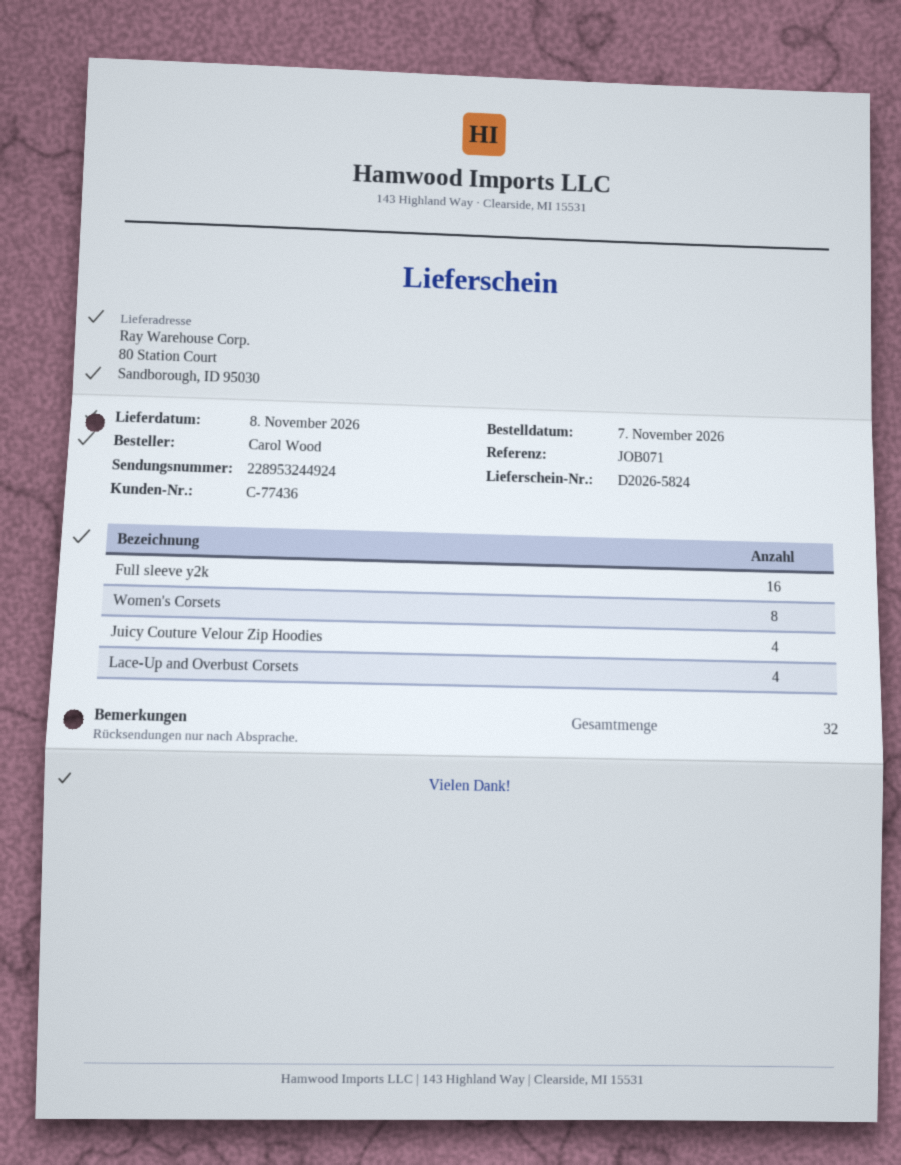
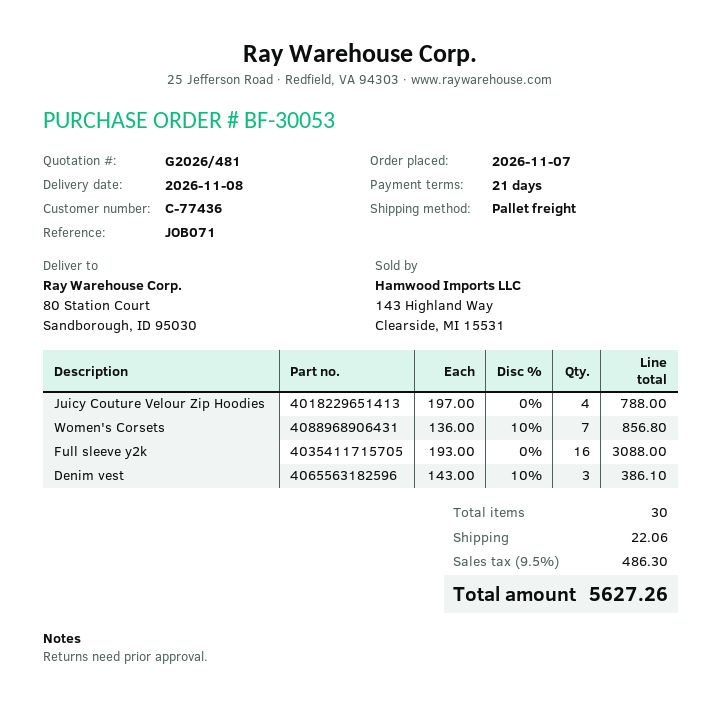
Women's Corsets: 8 -> 7
Lace-Up and Overbust Corsets: 4 -> none
Denim vest: none -> 3
total quantity: 32 -> 30

